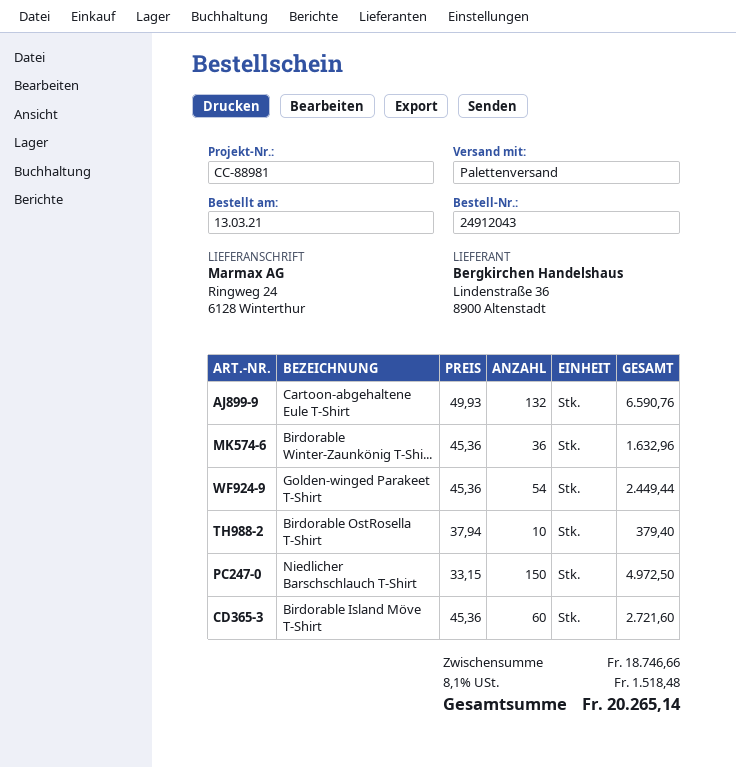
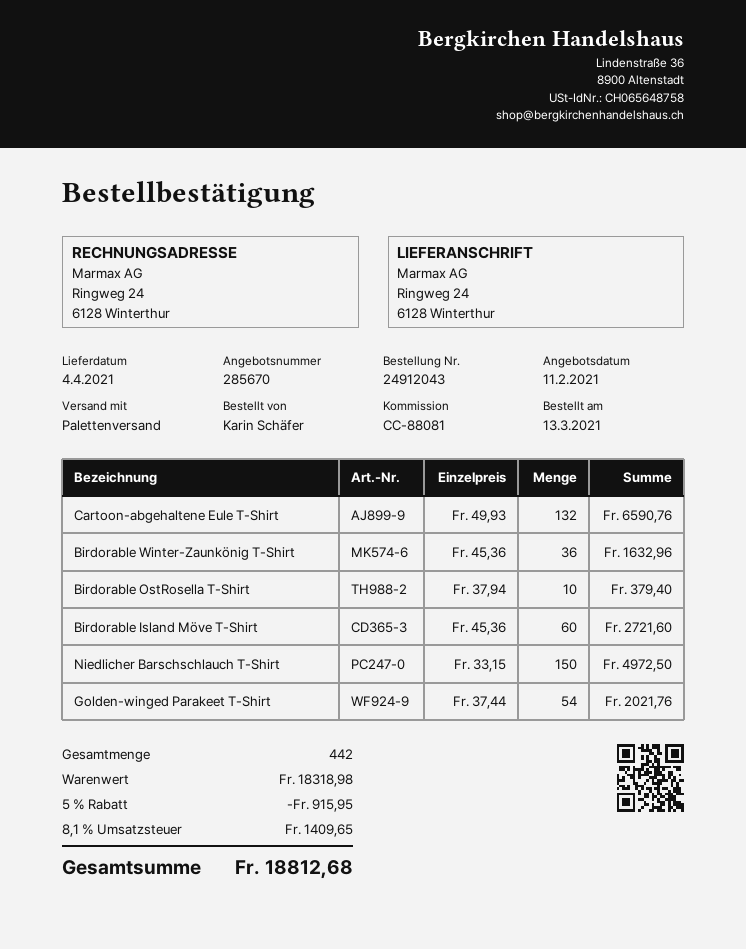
reference: CC-88981 -> CC-88081
Golden-winged Parakeet T-Shirt: 54 x 45.36 = 2449.44 -> 54 x 37.44 = 2021.76
subtotal: 18746.66 -> 18318.98
discount: none -> 5% = 915.95
tax: 8.1% = 1518.48 -> 8.1% = 1409.65
total: 20265.14 -> 18812.68

